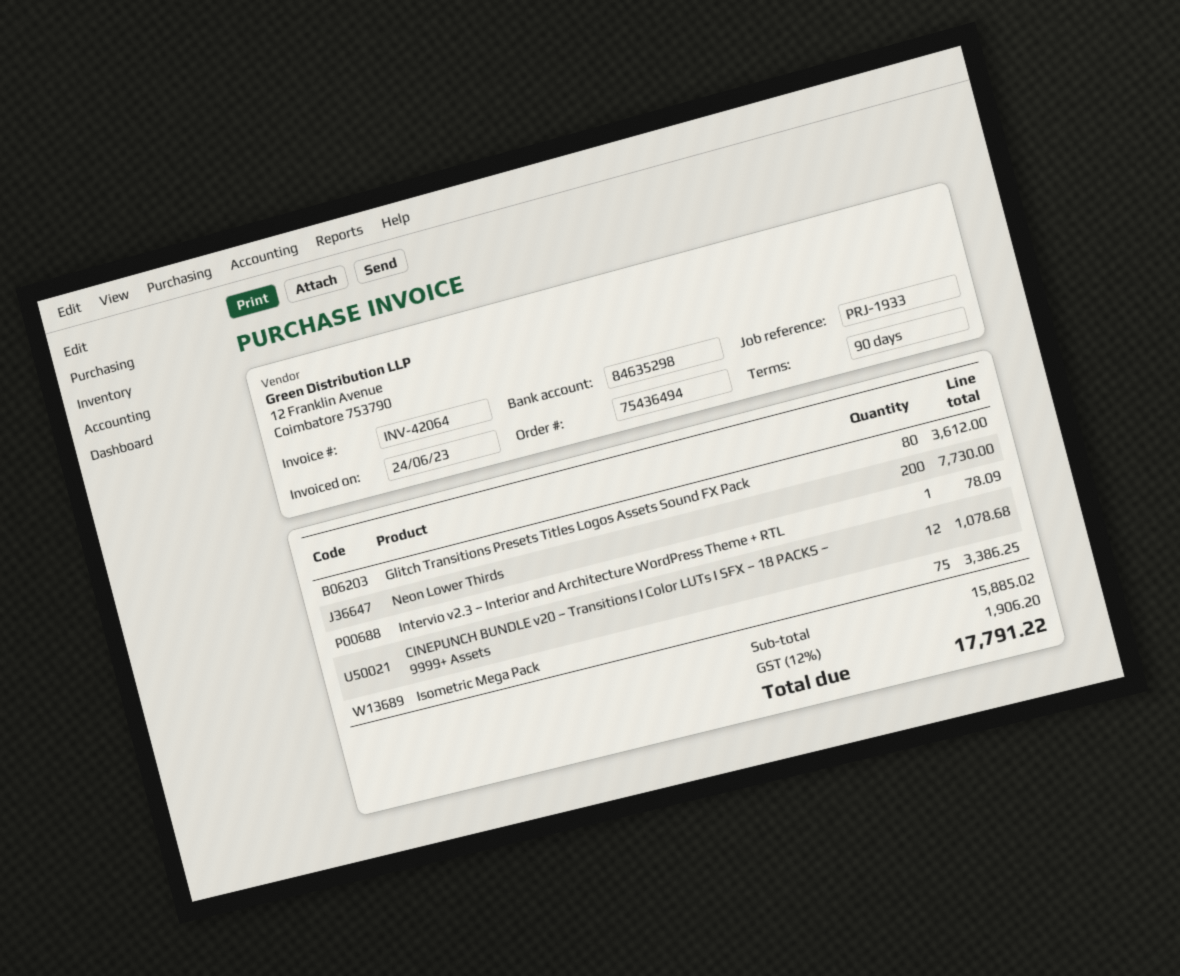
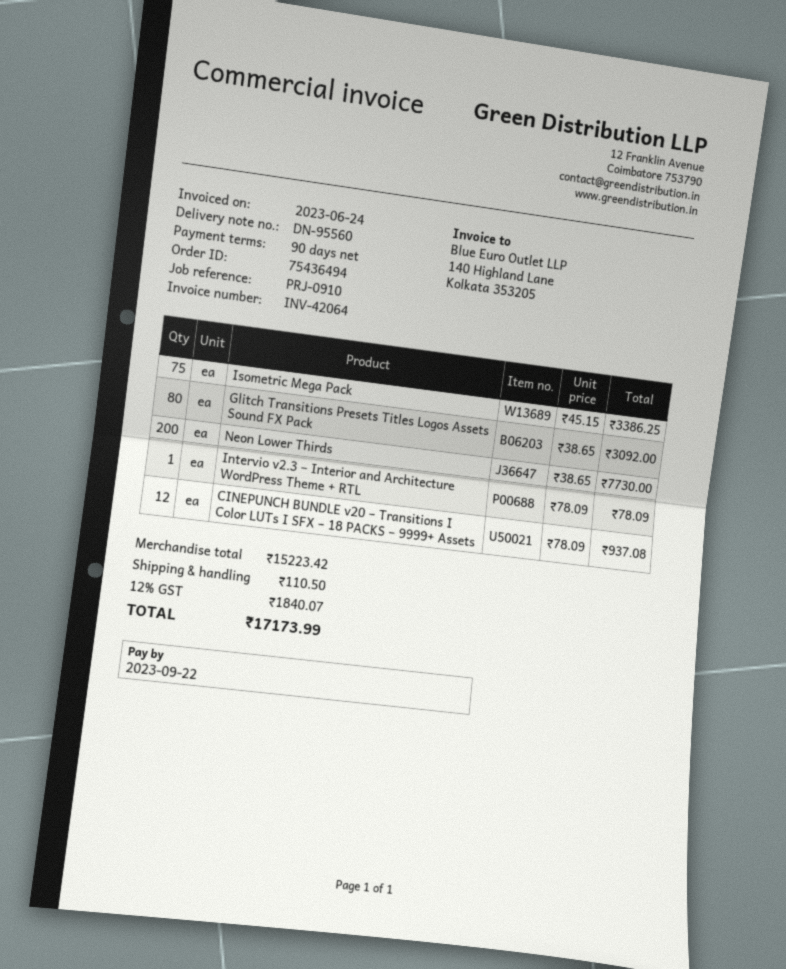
reference: PRJ-1933 -> PRJ-0910
Glitch Transitions Presets Titles Logos Assets Sound FX Pack: 80 for 3612.00 -> 80 for 3092.00
CINEPUNCH BUNDLE v20 – Transitions I Color LUTs I SFX – 18 PACKS – 9999+ Assets: 12 for 1078.68 -> 12 for 937.08
subtotal: 15885.02 -> 15223.42
shipping: none -> 110.50
tax: 12% = 1906.20 -> 12% = 1840.07
total: 17791.22 -> 17173.99

